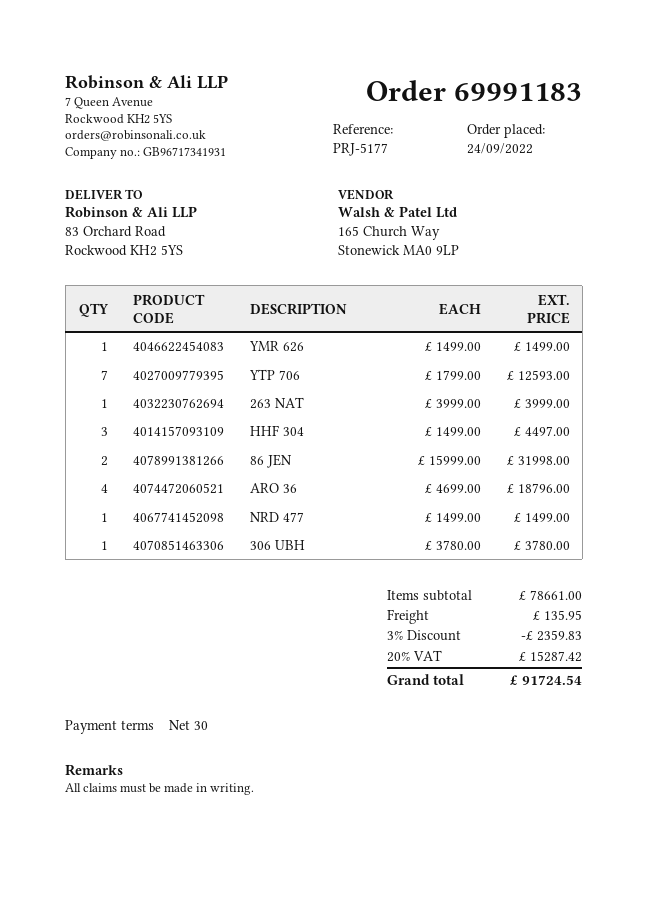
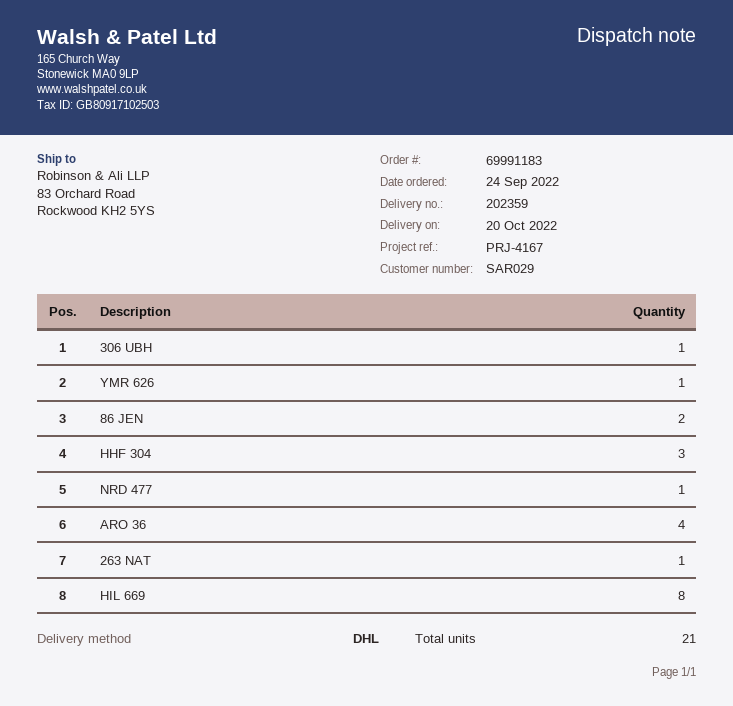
reference: PRJ-5177 -> PRJ-4167
YTP 706: 7 -> none
HIL 669: none -> 8

